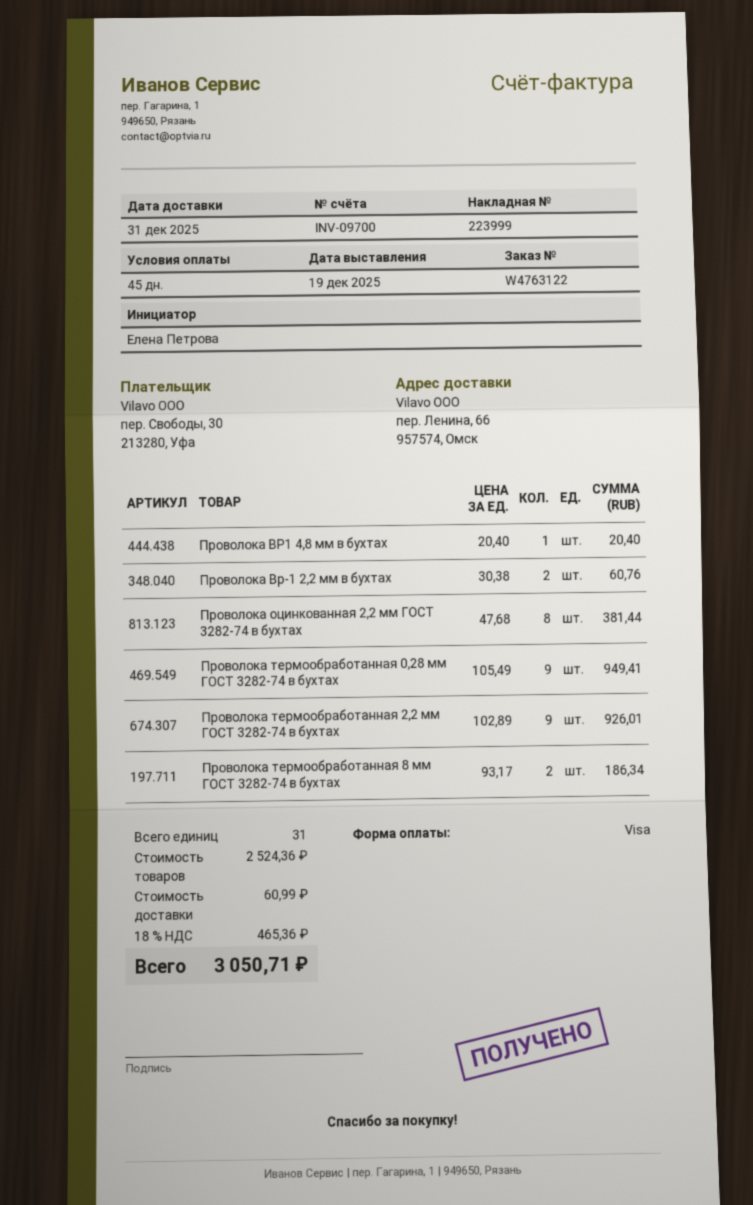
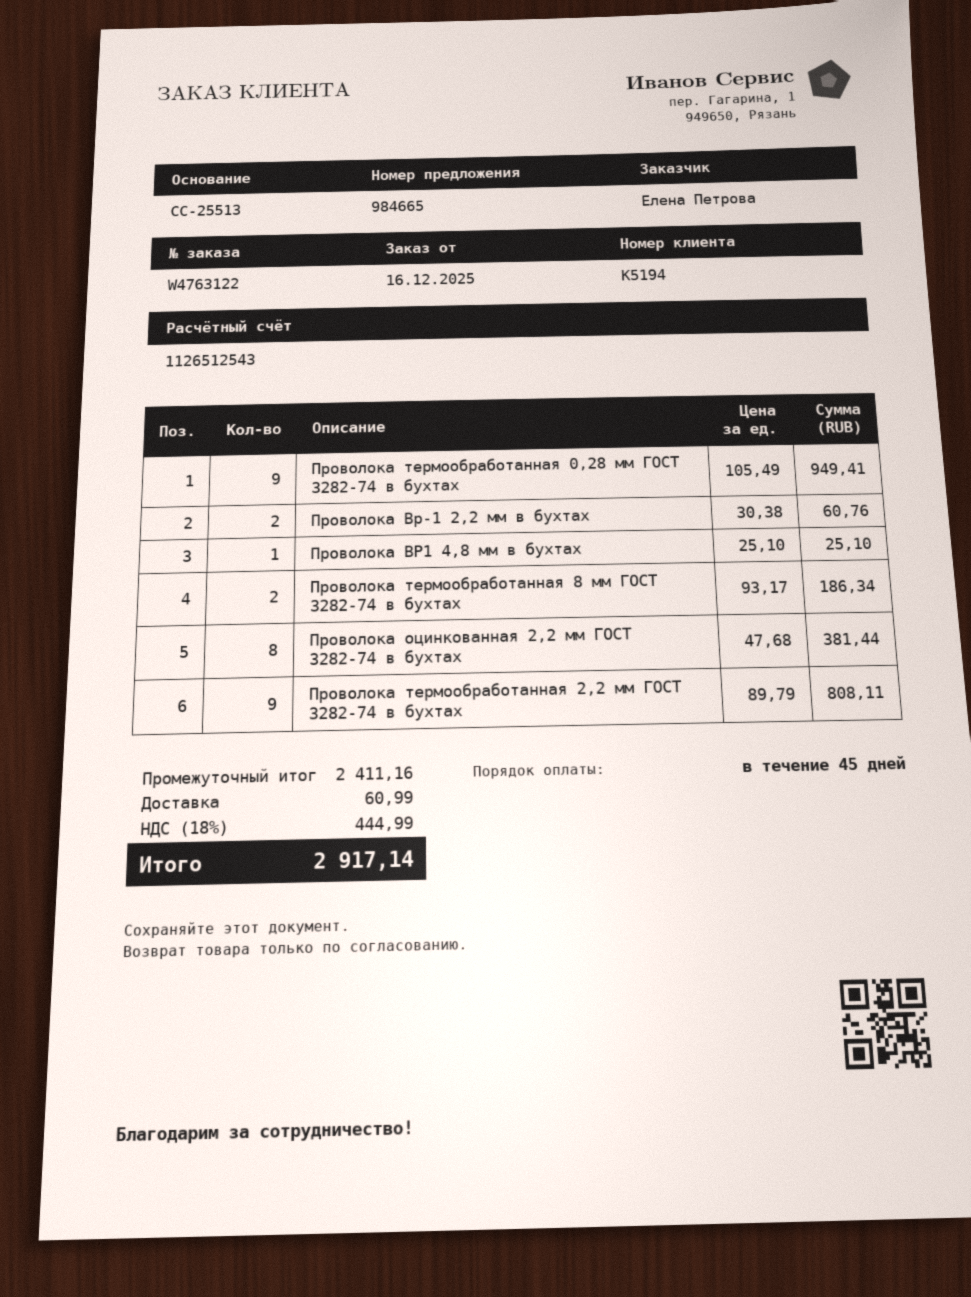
Проволока ВР1 4,8 мм в бухтах: 1 x 20.40 = 20.40 -> 1 x 25.10 = 25.10
Проволока термообработанная 2,2 мм ГОСТ 3282-74 в бухтах: 9 x 102.89 = 926.01 -> 9 x 89.79 = 808.11
subtotal: 2524.36 -> 2411.16
tax: 18% = 465.36 -> 18% = 444.99
total: 3050.71 -> 2917.14

